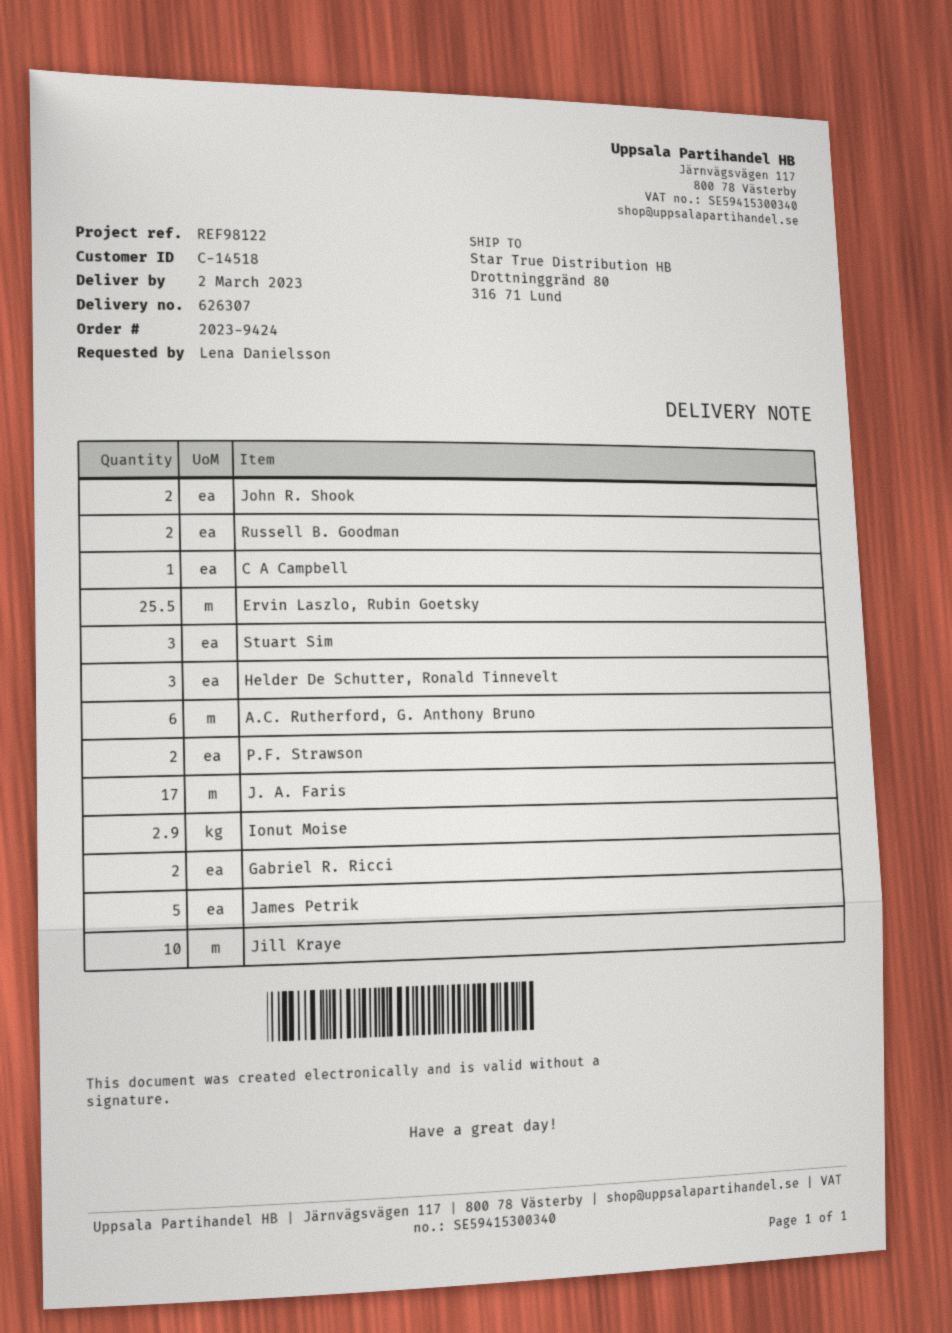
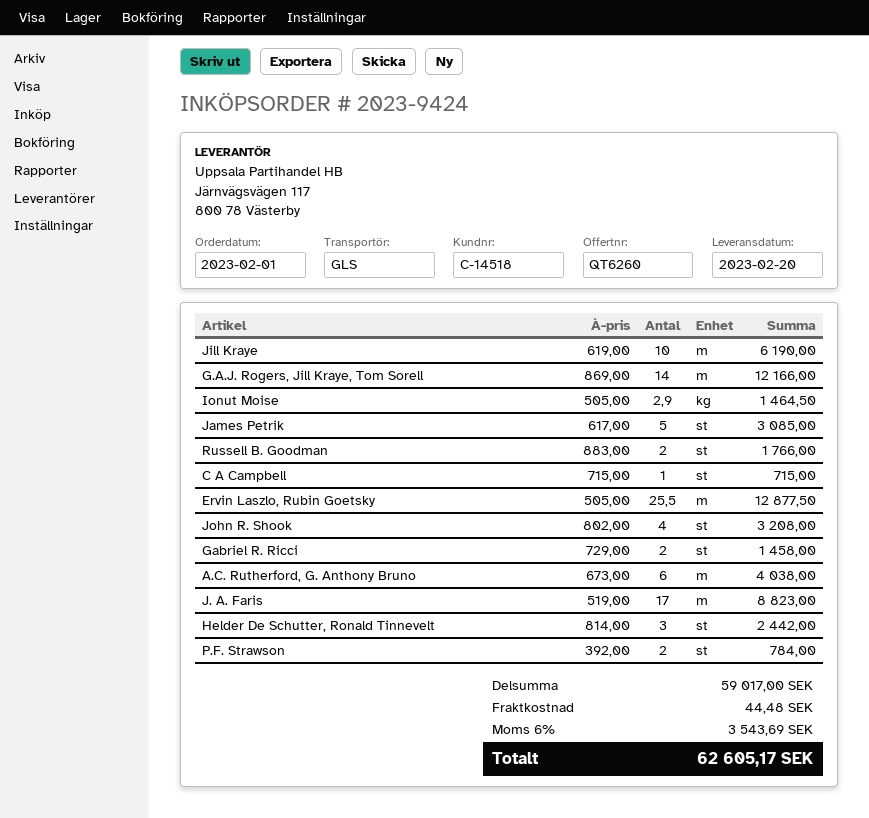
delivery date: 2023-03-02 -> 2023-02-20
John R. Shook: 2 -> 4
Stuart Sim: 3 -> none
G.A.J. Rogers, Jill Kraye, Tom Sorell: none -> 14

